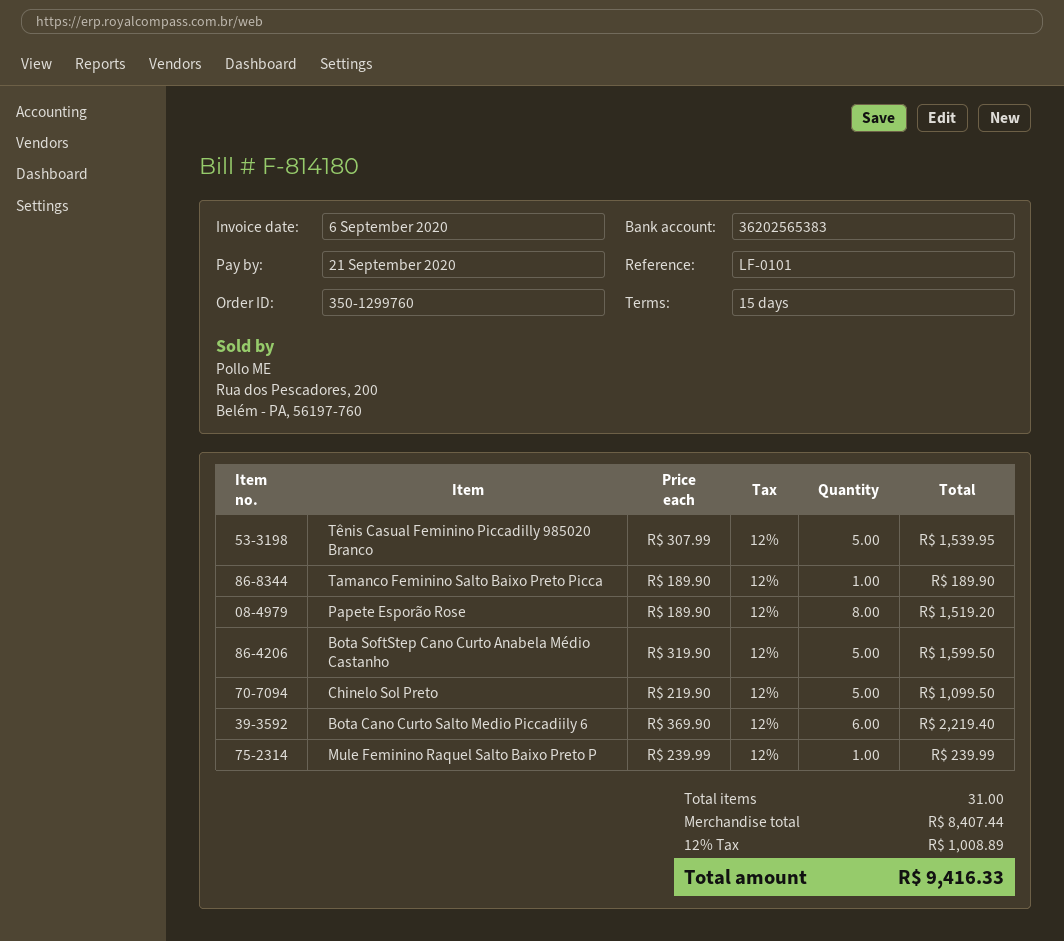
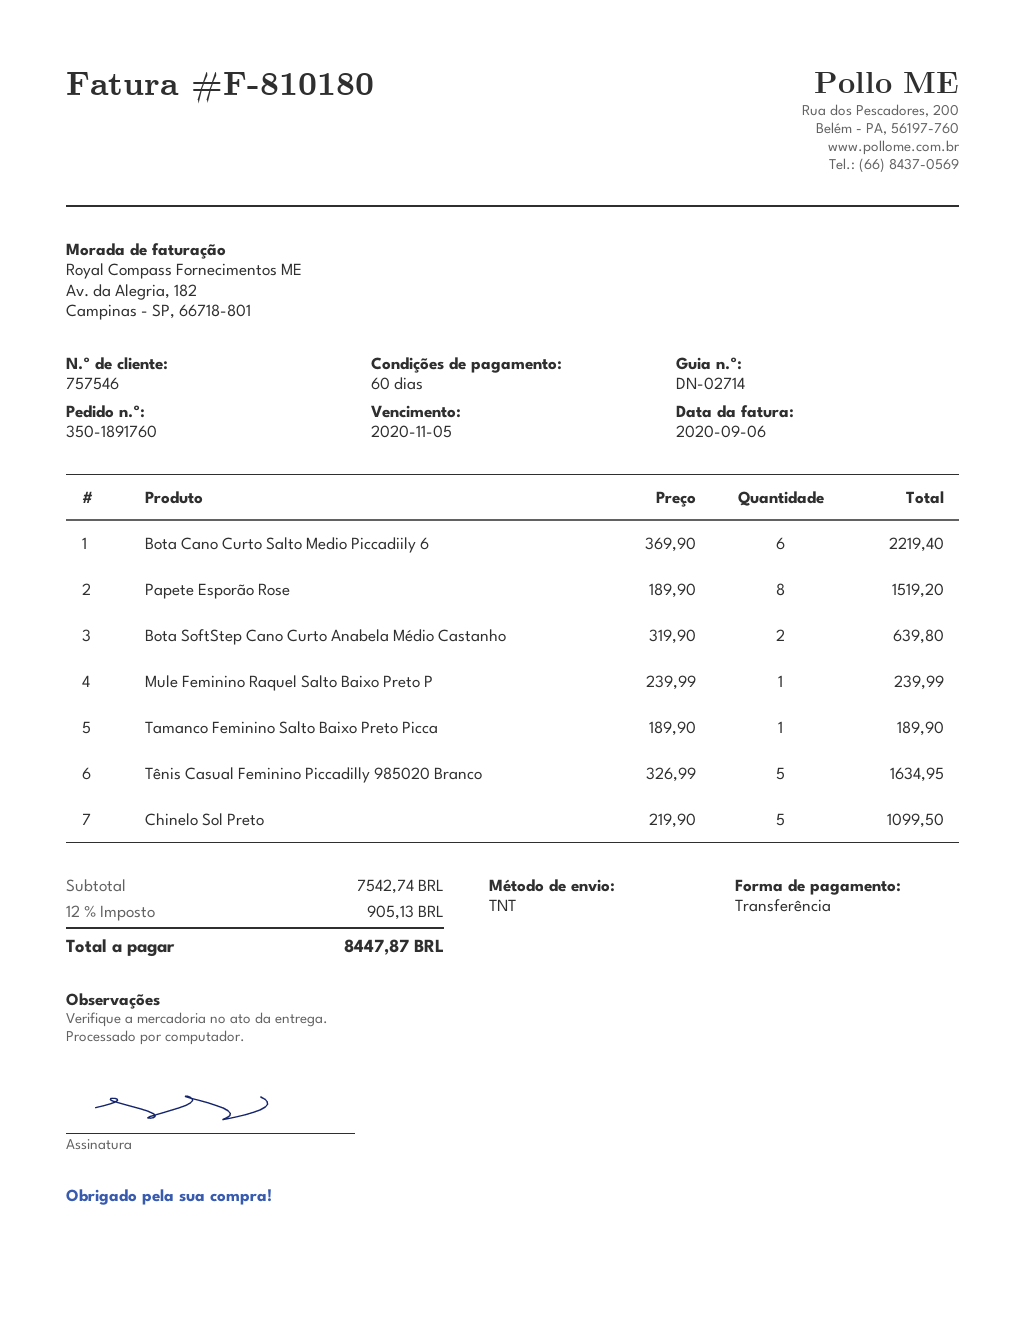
order number: 350-1299760 -> 350-1891760
invoice number: F-814180 -> F-810180
payment terms: 15 days -> 60 days
due date: 2020-09-21 -> 2020-11-05
Tênis Casual Feminino Piccadilly 985020 Branco: 5 x 307.99 = 1539.95 -> 5 x 326.99 = 1634.95
Bota SoftStep Cano Curto Anabela Médio Castanho: 5 x 319.90 = 1599.50 -> 2 x 319.90 = 639.80
subtotal: 8407.44 -> 7542.74
tax: 12% = 1008.89 -> 12% = 905.13
total: 9416.33 -> 8447.87

